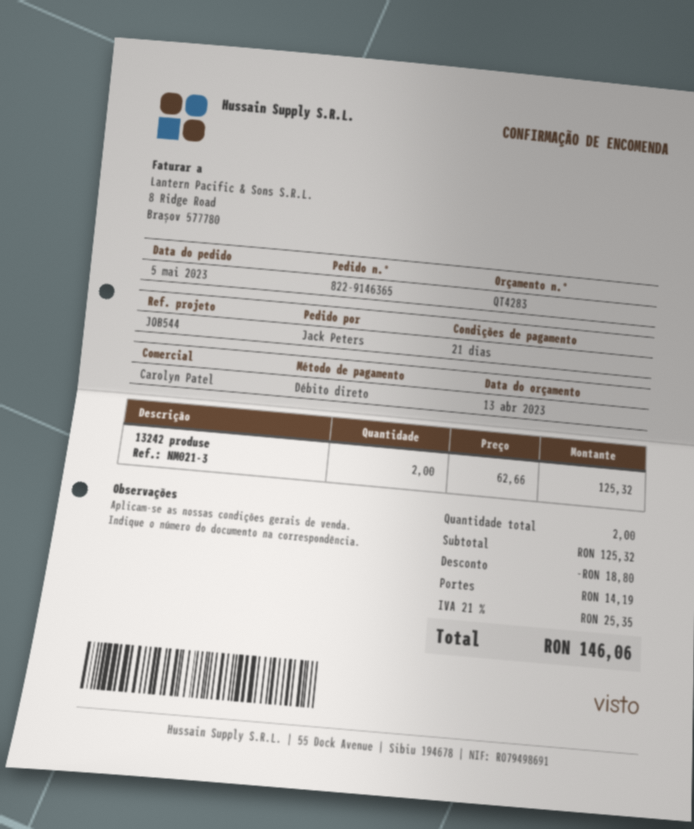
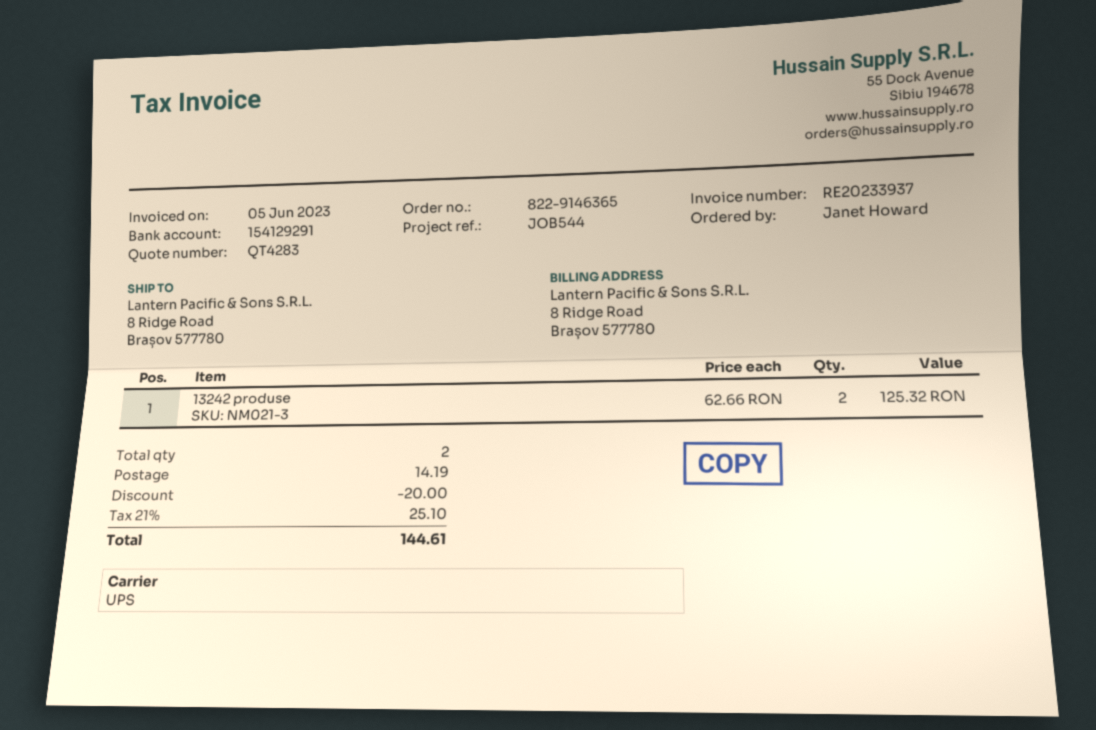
ordered by: Jack Peters -> Janet Howard
discount: 18.80 -> 20.00
tax: 21% = 25.35 -> 21% = 25.10
total: 146.06 -> 144.61

